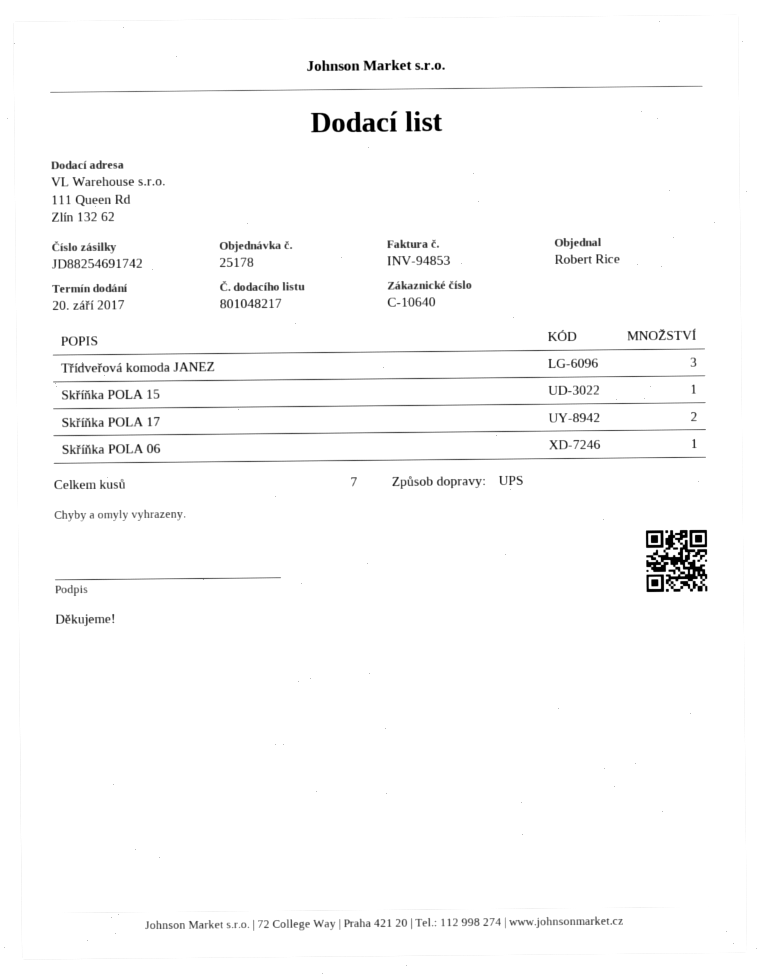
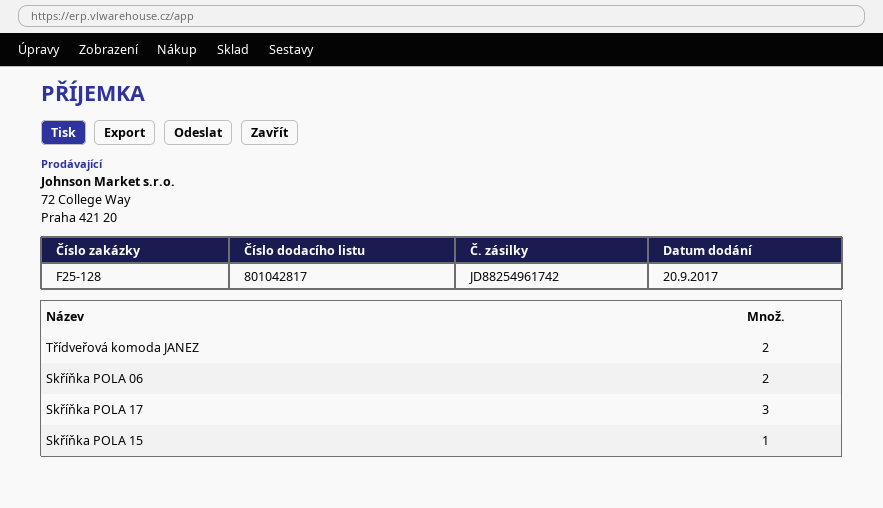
delivery note number: 801048217 -> 801042817
tracking number: JD88254691742 -> JD88254961742
Třídveřová komoda JANEZ: 3 -> 2
Skříňka POLA 17: 2 -> 3
Skříňka POLA 06: 1 -> 2

